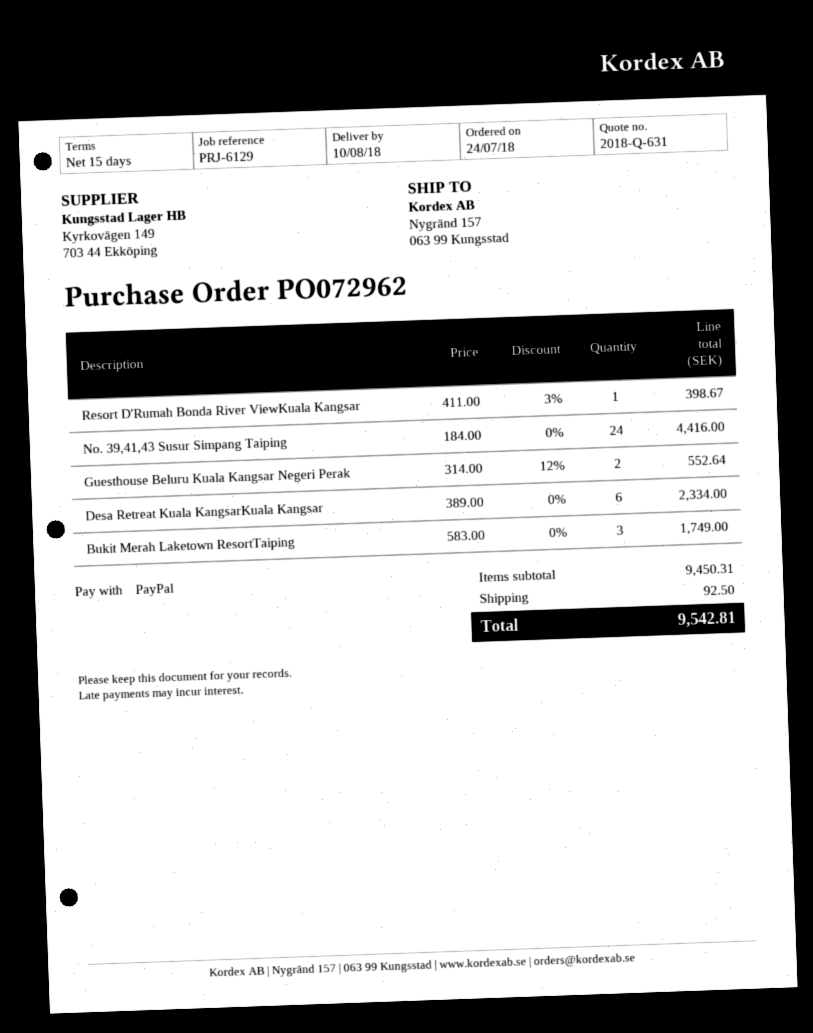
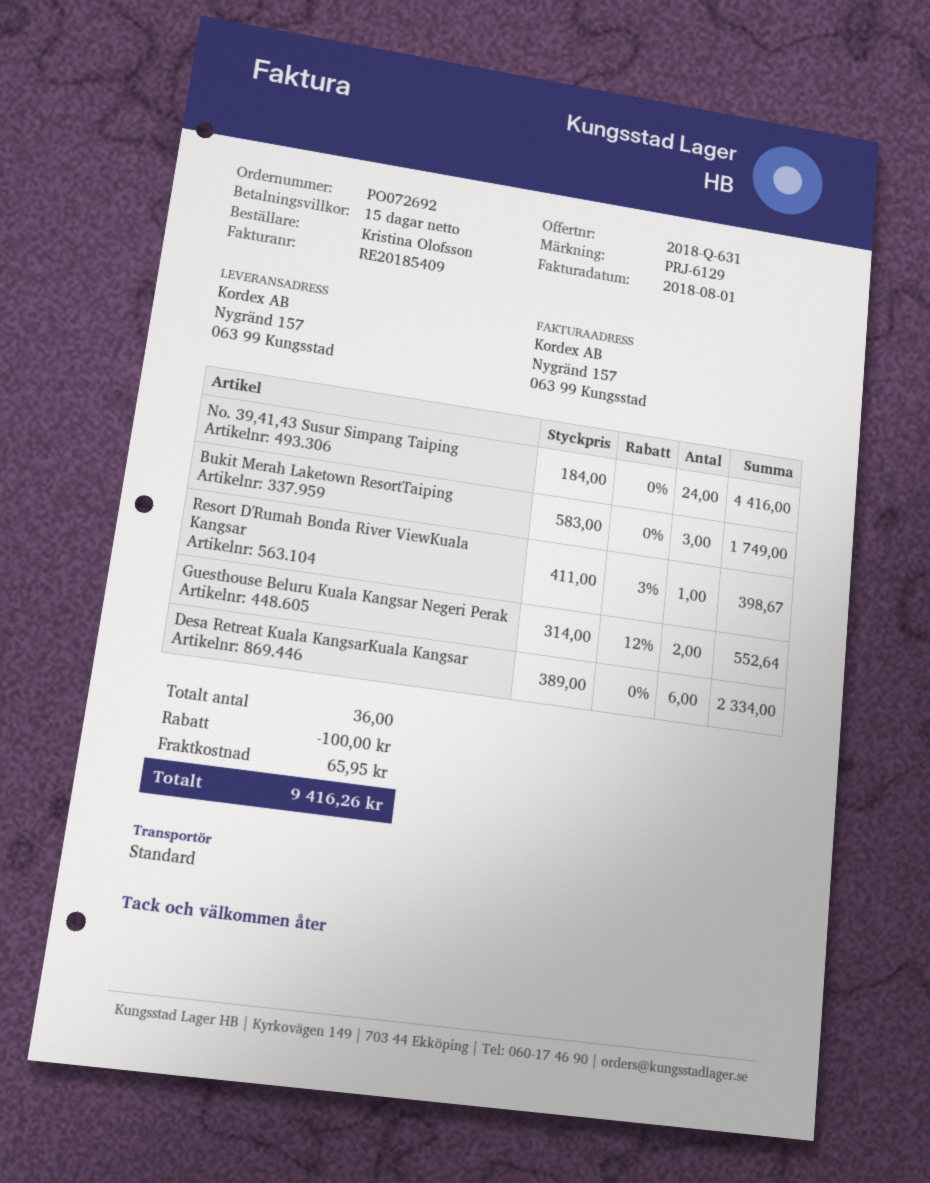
order number: PO072962 -> PO072692
discount: none -> 100.00
shipping: 92.50 -> 65.95
total: 9542.81 -> 9416.26

